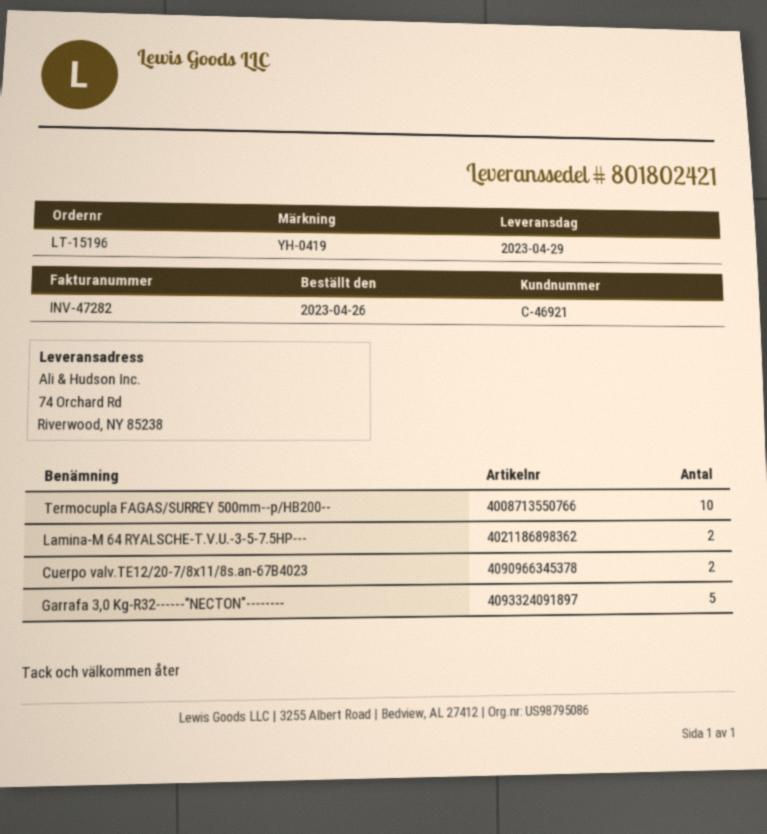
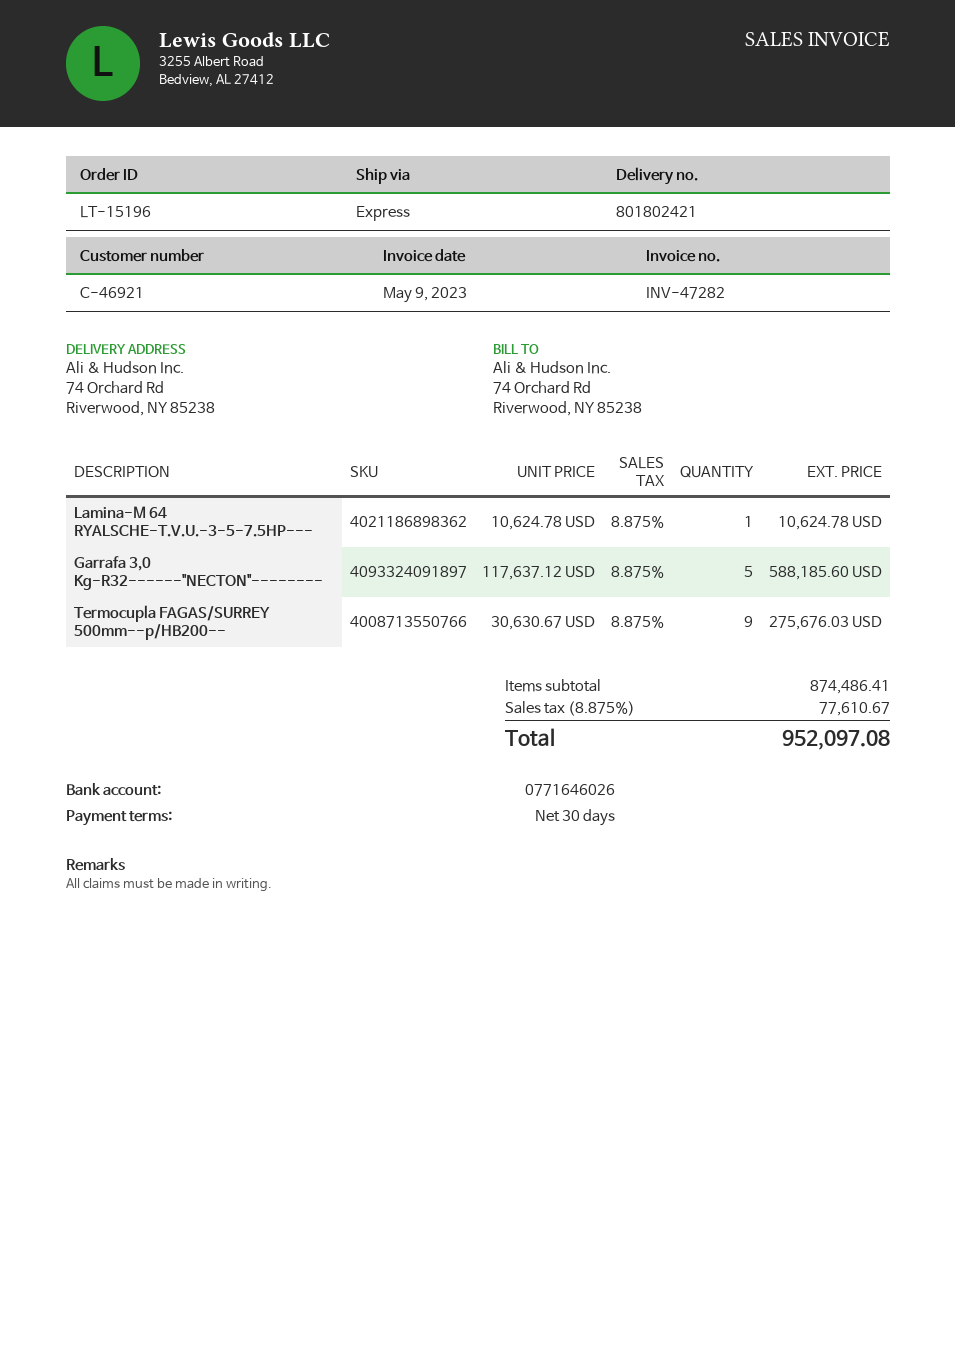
Termocupla FAGAS/SURREY 500mm--p/HB200--: 10 -> 9
Lamina-M 64 RYALSCHE-T.V.U.-3-5-7.5HP---: 2 -> 1
Cuerpo valv.TE12/20-7/8x11/8s.an-67B4023: 2 -> none

